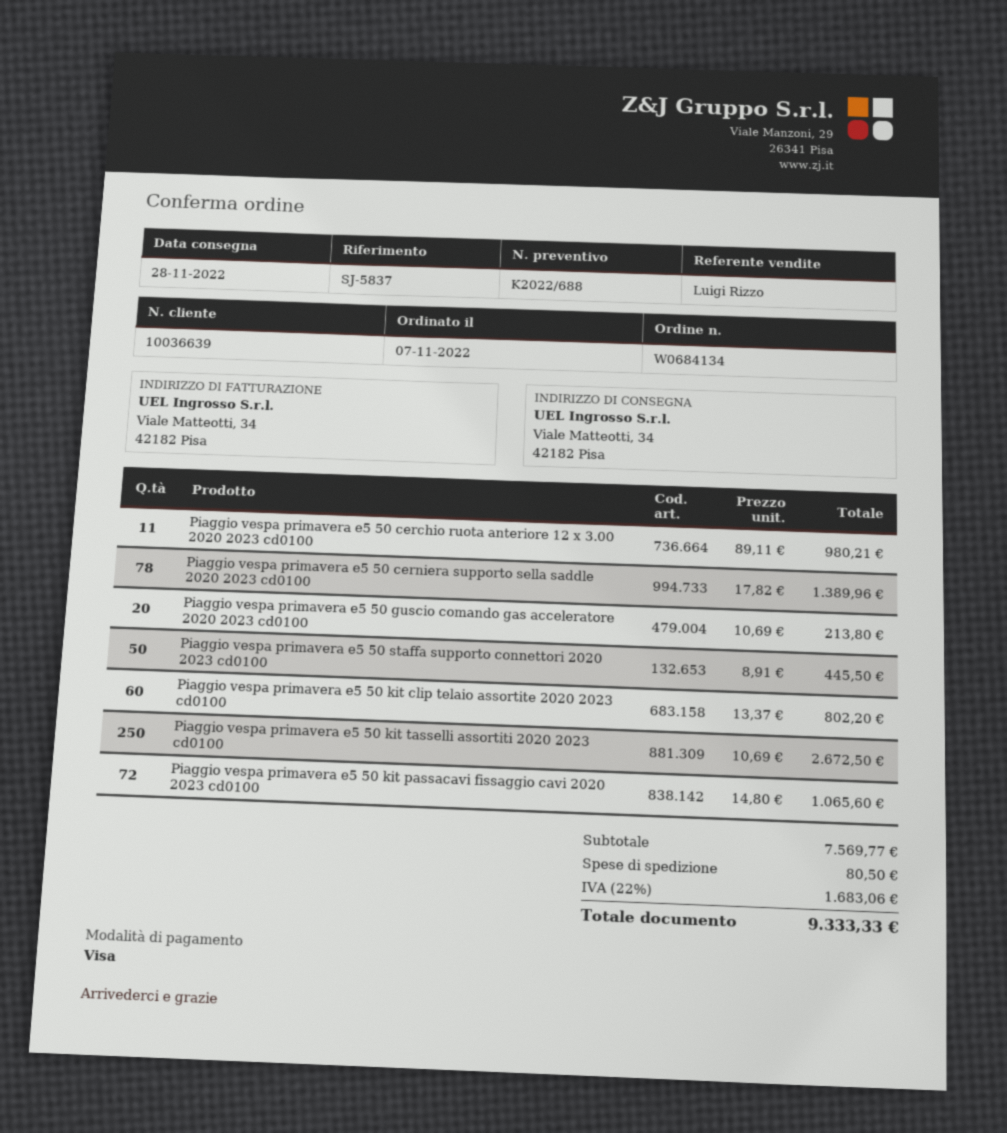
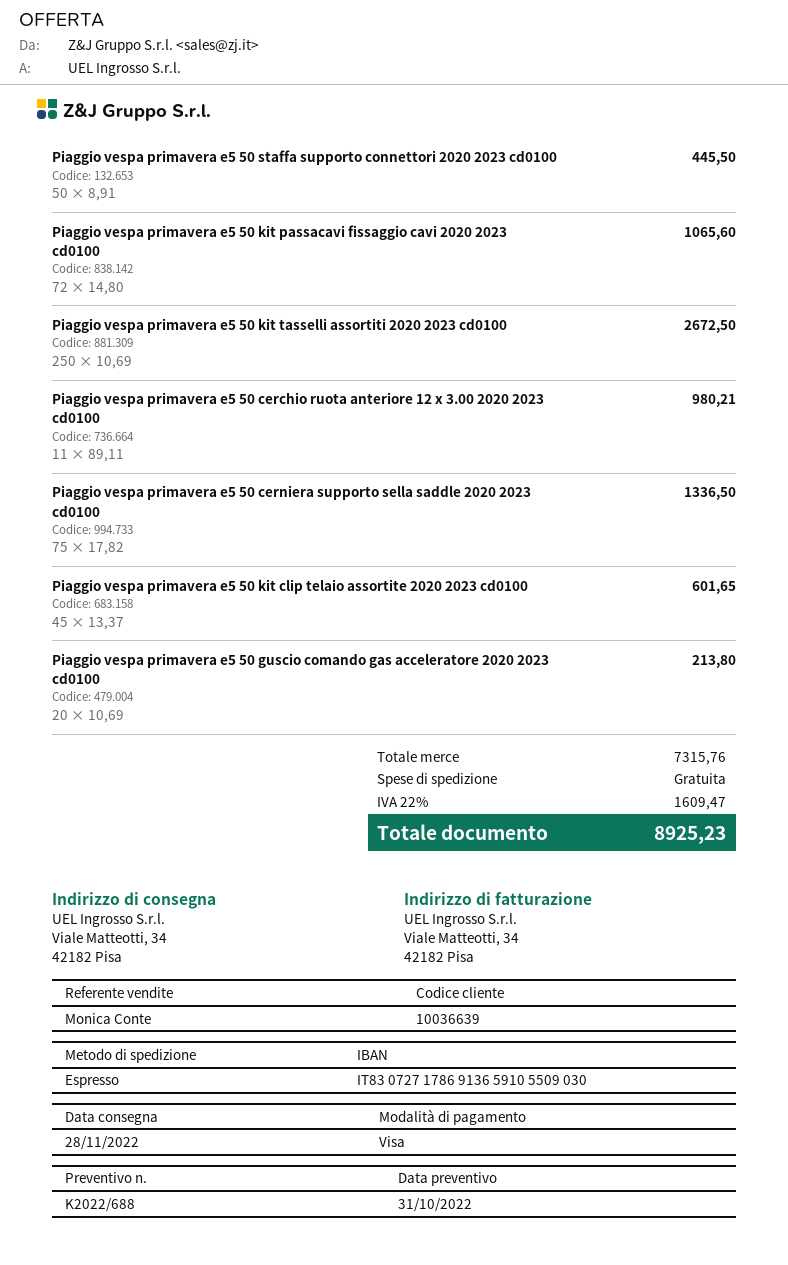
sales rep: Luigi Rizzo -> Monica Conte
Piaggio vespa primavera e5 50 cerniera supporto sella saddle 2020 2023 cd0100: 78 x 17.82 = 1389.96 -> 75 x 17.82 = 1336.50
Piaggio vespa primavera e5 50 kit clip telaio assortite 2020 2023 cd0100: 60 x 13.37 = 802.20 -> 45 x 13.37 = 601.65
subtotal: 7569.77 -> 7315.76
shipping: 80.50 -> 0.00
tax: 22% = 1683.06 -> 22% = 1609.47
total: 9333.33 -> 8925.23

